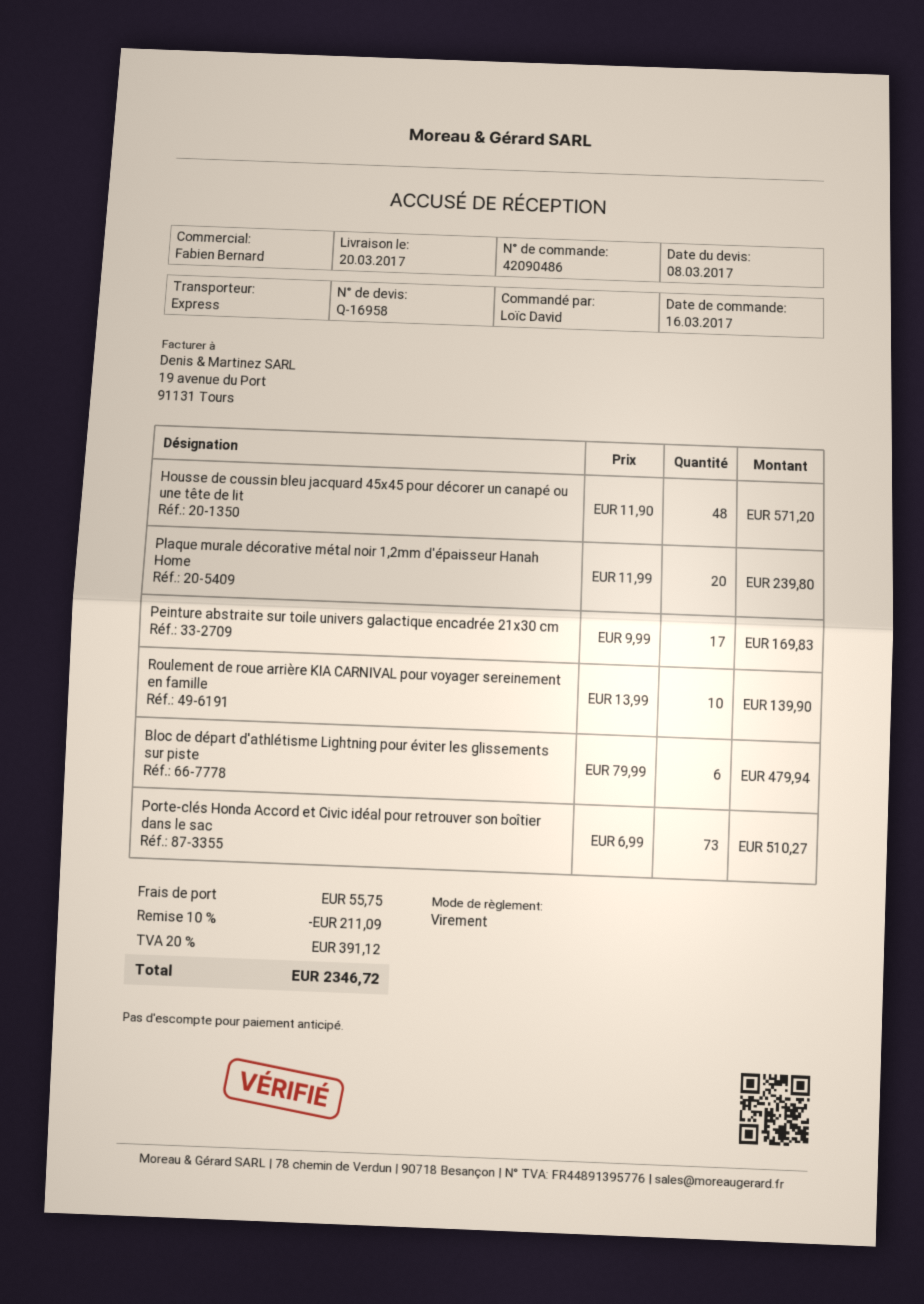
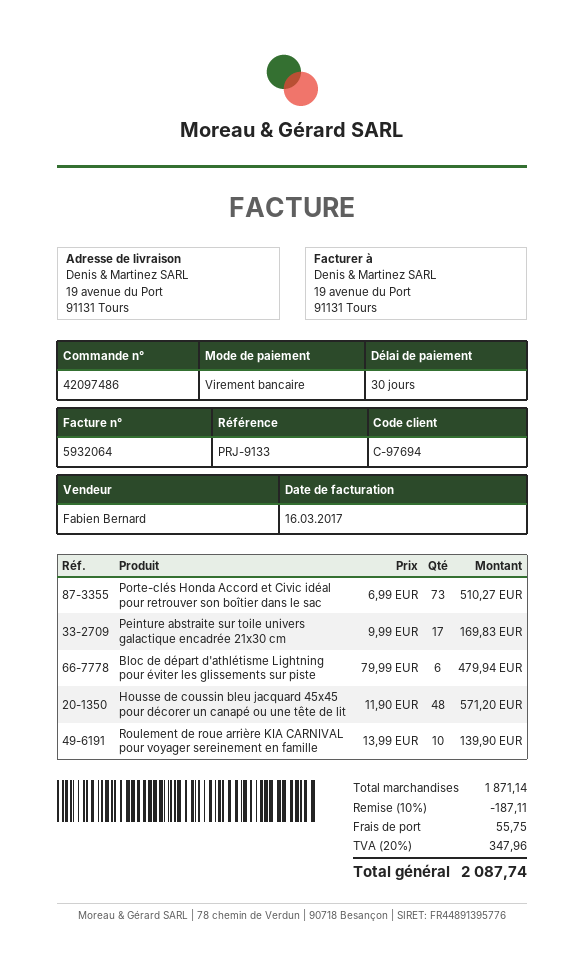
order number: 42090486 -> 42097486
Plaque murale décorative métal noir 1,2mm d'épaisseur Hanah Home: 20 x 11.99 = 239.80 -> none
discount: 10% = 211.09 -> 10% = 187.11
tax: 20% = 391.12 -> 20% = 347.96
total: 2346.72 -> 2087.74

